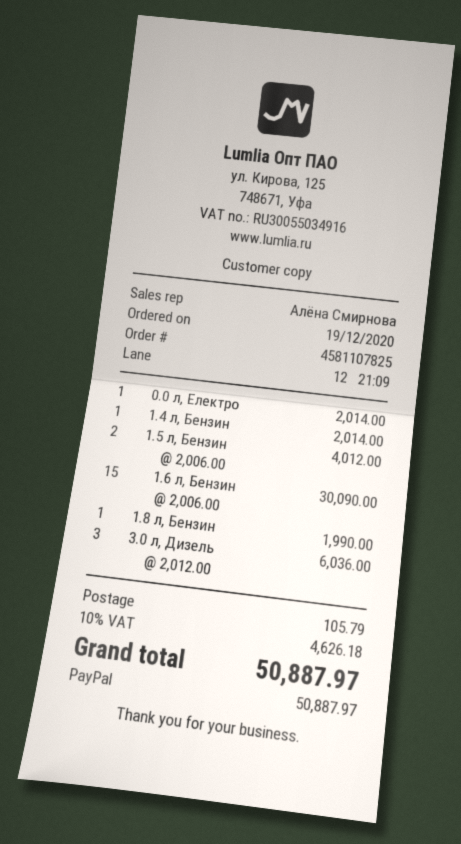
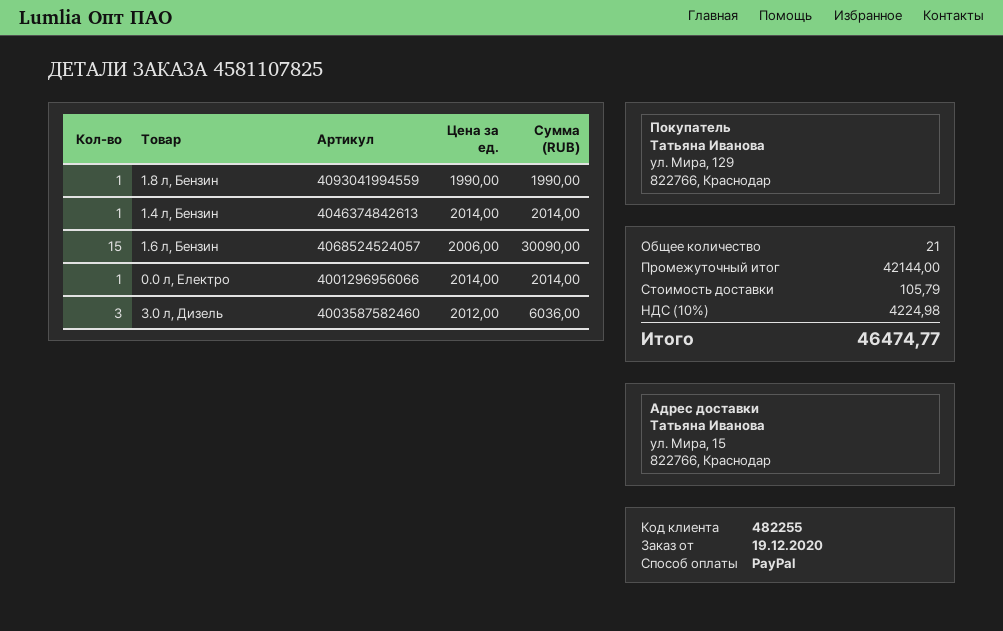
1.5 л, Бензин: 2 x 2006.00 = 4012.00 -> none
tax: 10% = 4626.18 -> 10% = 4224.98
total: 50887.97 -> 46474.77

